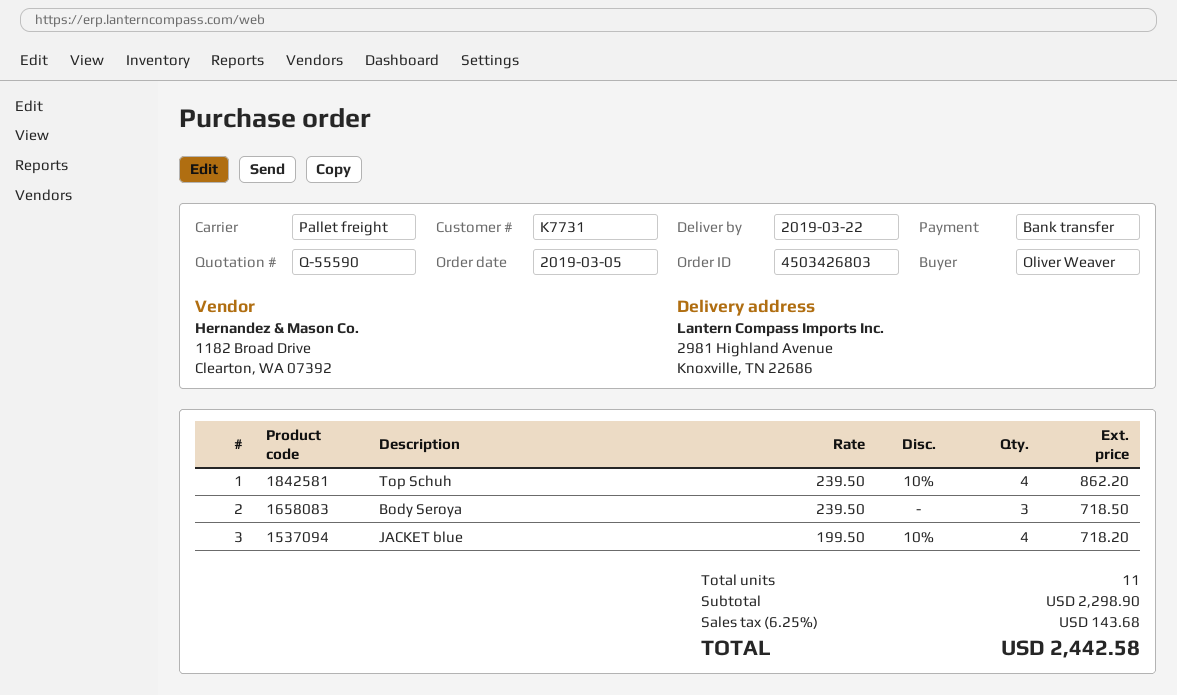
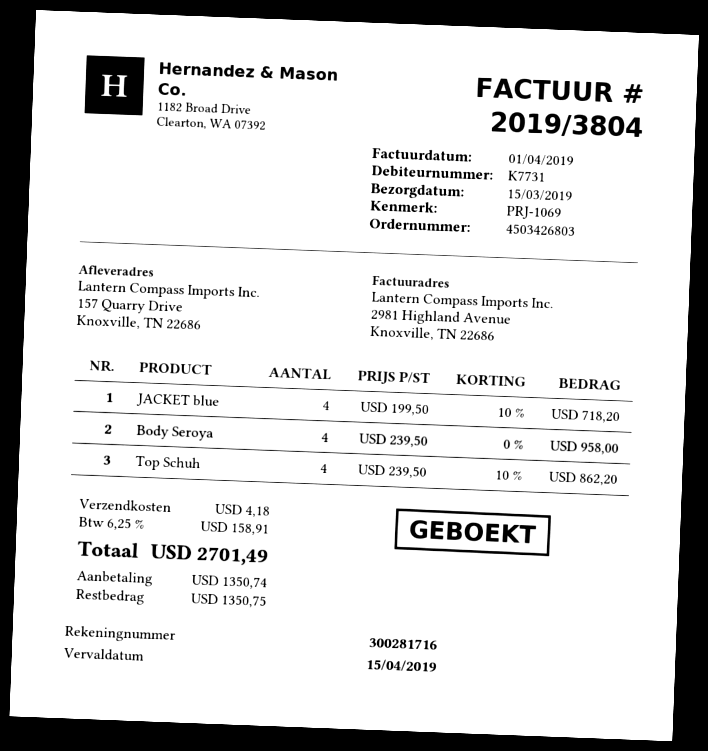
delivery date: 2019-03-22 -> 2019-03-15
ship to: 2981 Highland Avenue, Knoxville, TN 22686 -> 157 Quarry Drive, Knoxville, TN 22686
Body Seroya: 3 x 239.50 = 718.50 -> 4 x 239.50 = 958.00
shipping: none -> 4.18
tax: 6.25% = 143.68 -> 6.25% = 158.91
total: 2442.58 -> 2701.49

